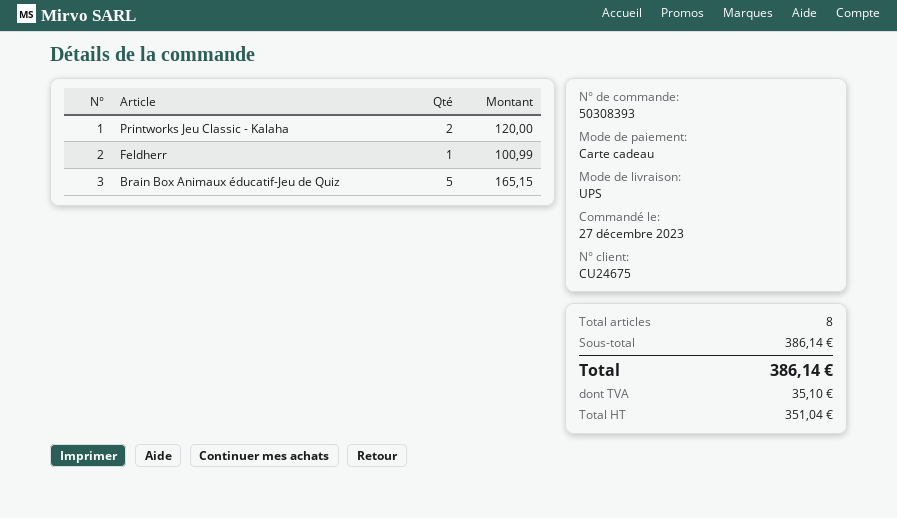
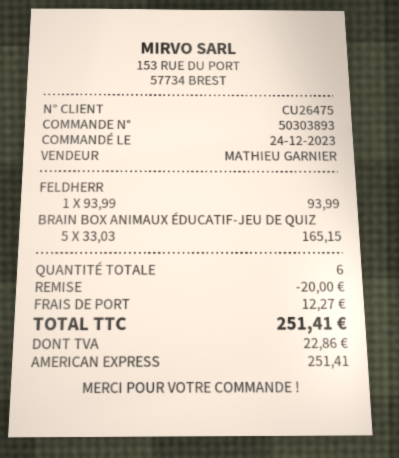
order number: 50308393 -> 50303893
order date: 2023-12-27 -> 2023-12-24
customer number: CU24675 -> CU26475
payment method: gift card -> American Express
Printworks Jeu Classic - Kalaha: 2 for 120.00 -> none
Feldherr: 1 for 100.99 -> 1 for 93.99
total quantity: 8 -> 6
discount: none -> 20.00
shipping: none -> 12.27
tax: 35.10 -> 22.86
total: 386.14 -> 251.41

